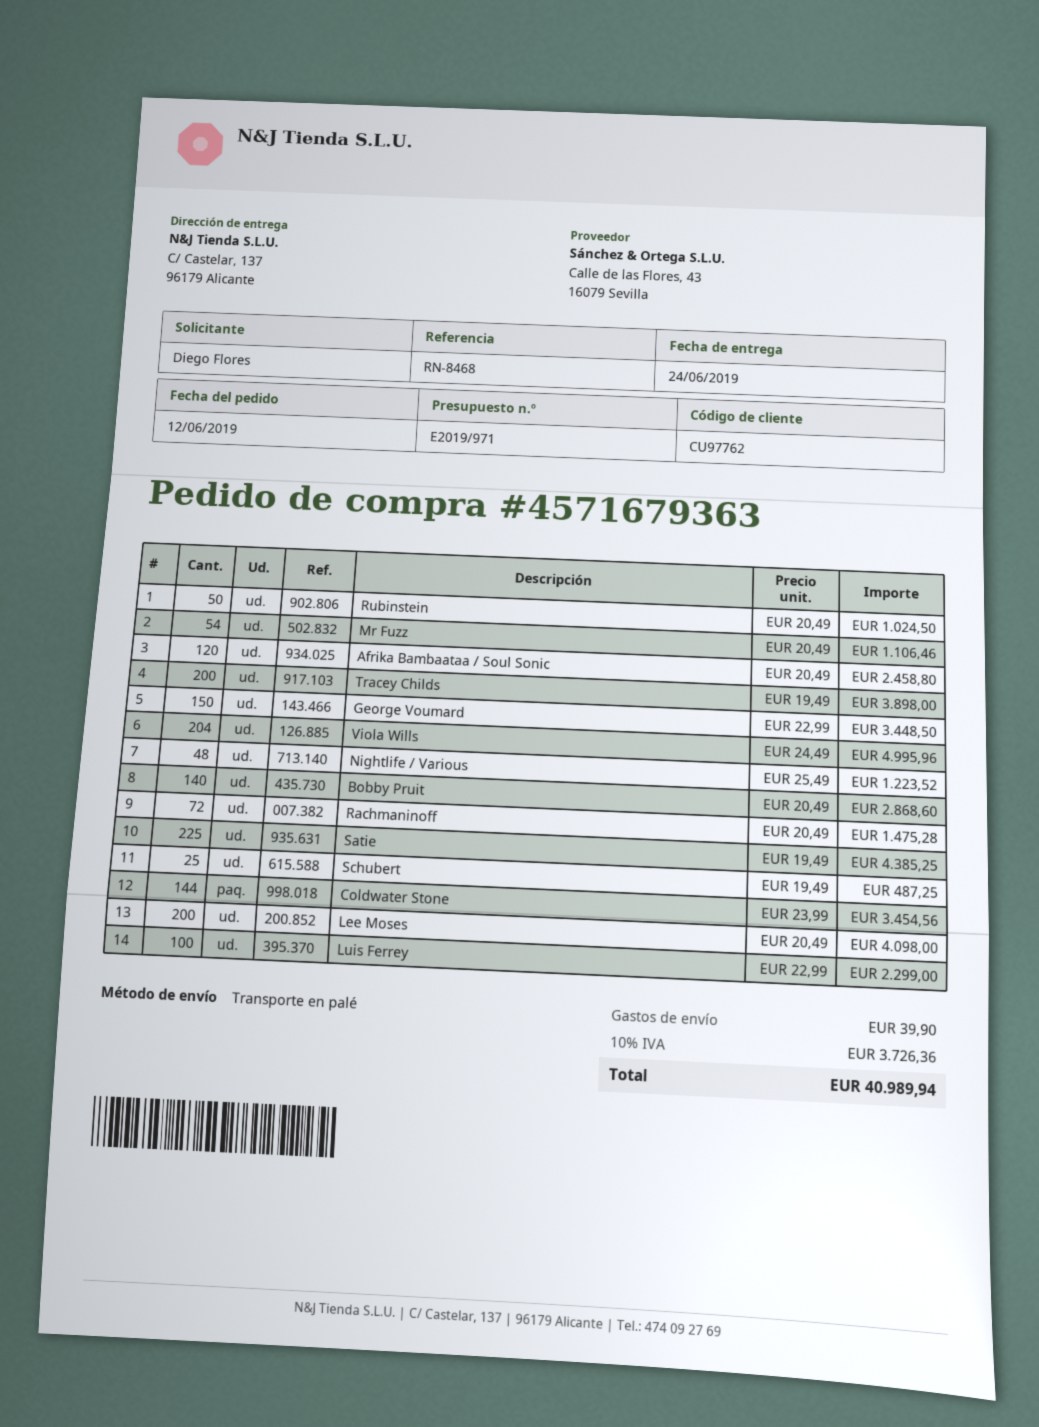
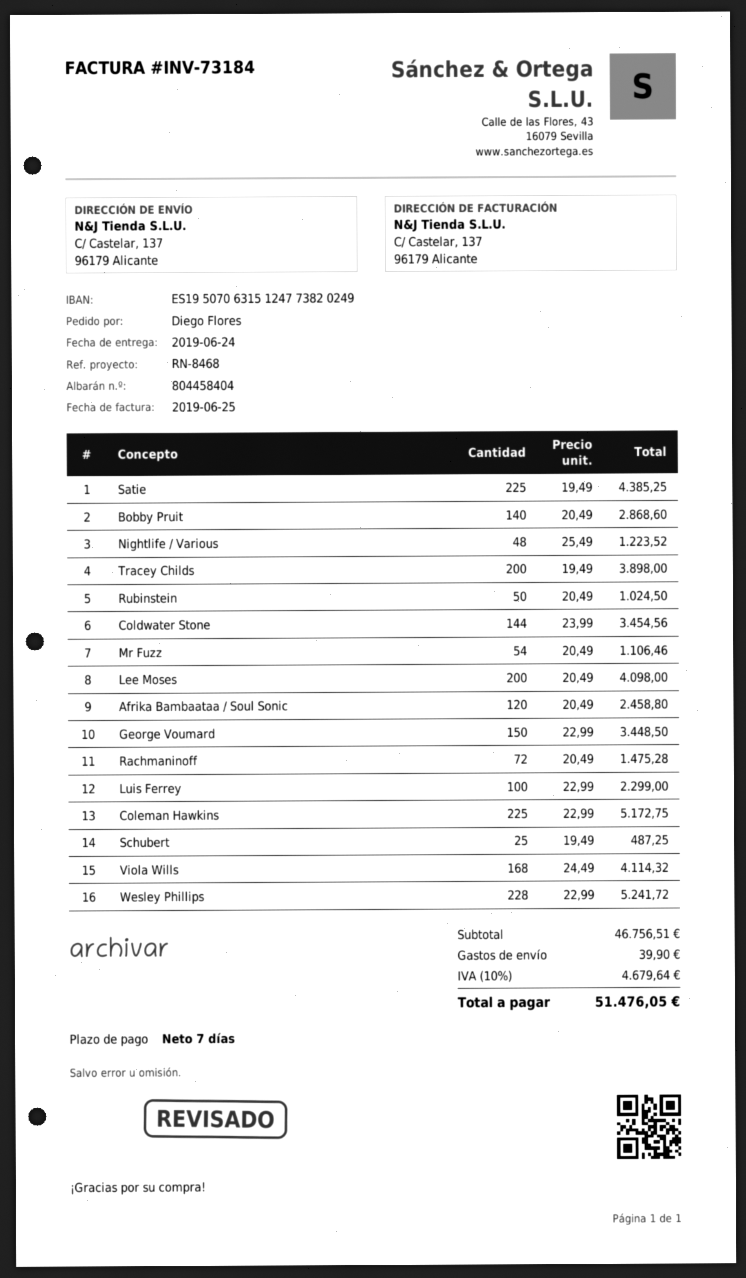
Viola Wills: 204 x 24.49 = 4995.96 -> 168 x 24.49 = 4114.32
Coleman Hawkins: none -> 225 x 22.99 = 5172.75
Wesley Phillips: none -> 228 x 22.99 = 5241.72
tax: 10% = 3726.36 -> 10% = 4679.64
total: 40989.94 -> 51476.05

